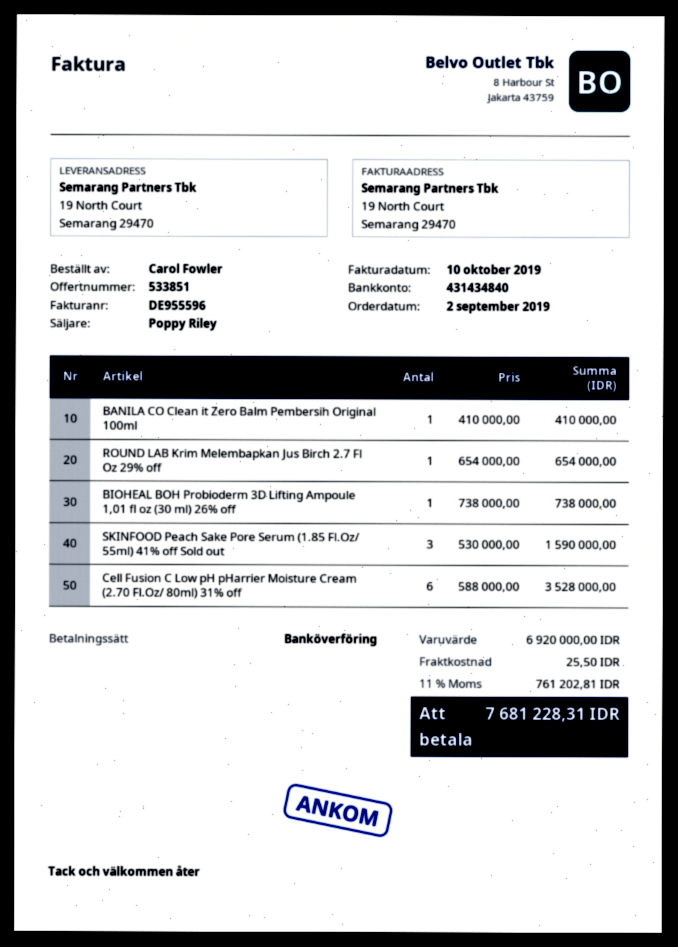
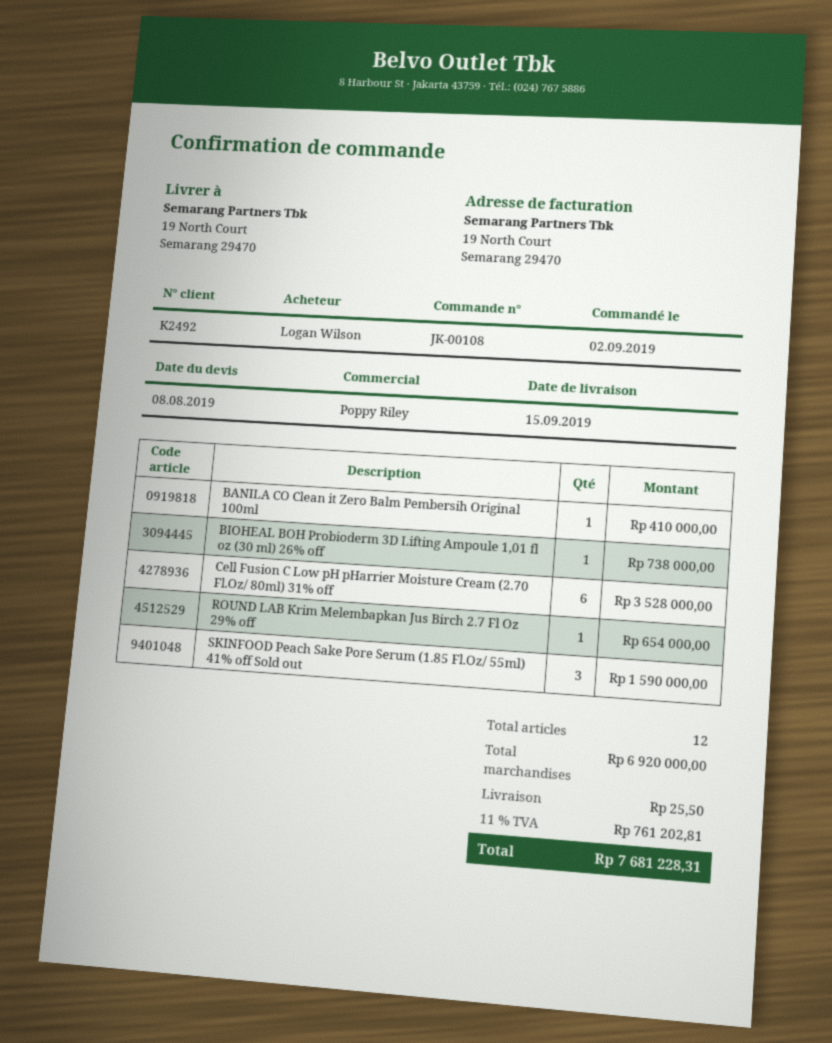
ordered by: Carol Fowler -> Logan Wilson

